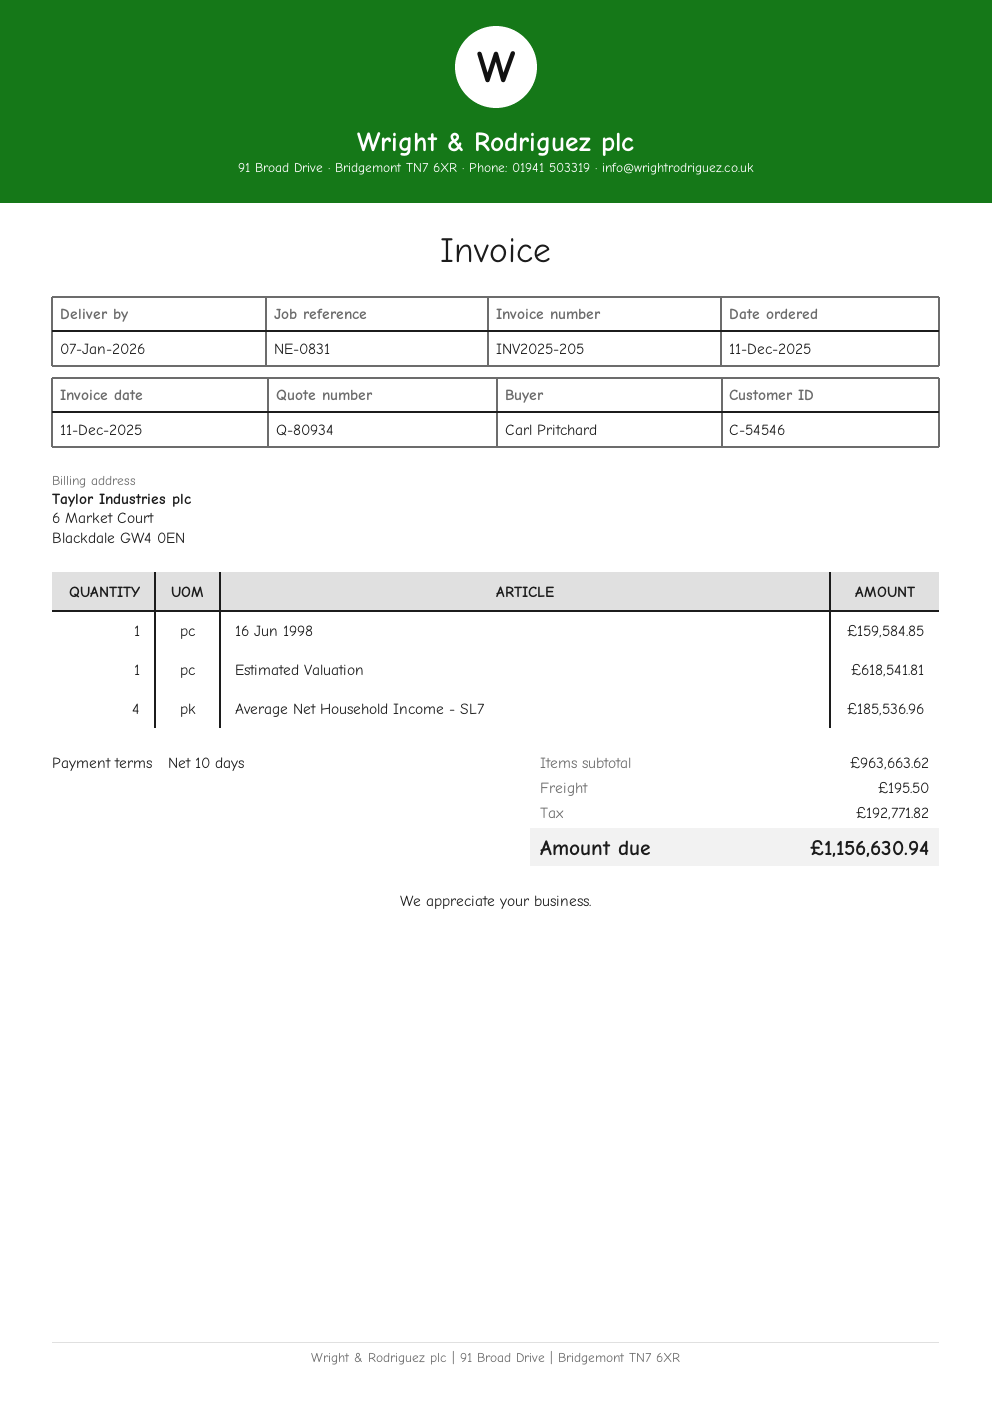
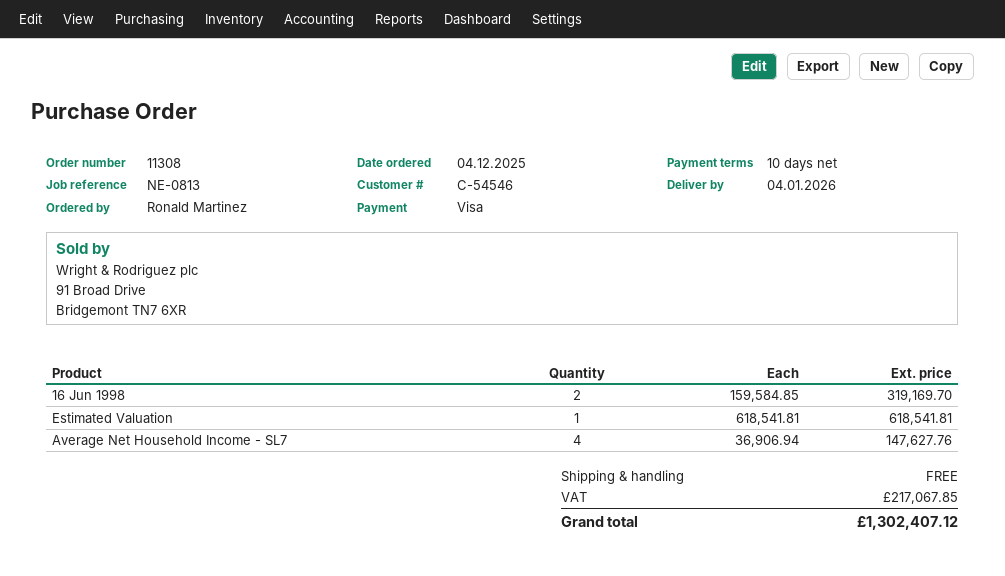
order date: 2025-12-11 -> 2025-12-04
delivery date: 2026-01-07 -> 2026-01-04
reference: NE-0831 -> NE-0813
ordered by: Carl Pritchard -> Ronald Martinez
16 Jun 1998: 1 for 159584.85 -> 2 for 319169.70
Average Net Household Income - SL7: 4 for 185536.96 -> 4 for 147627.76
shipping: 195.50 -> 0.00
tax: 192771.82 -> 217067.85
total: 1156630.94 -> 1302407.12

